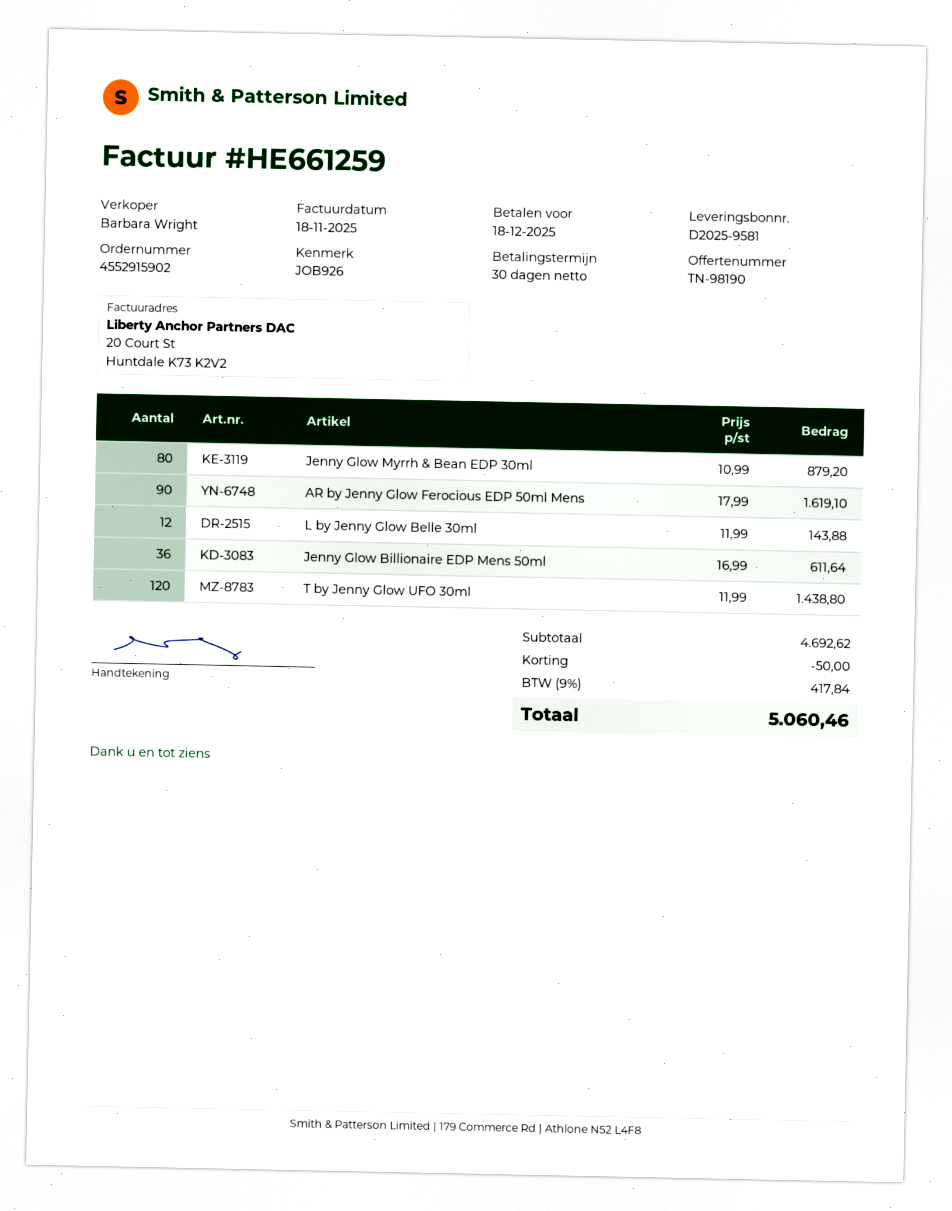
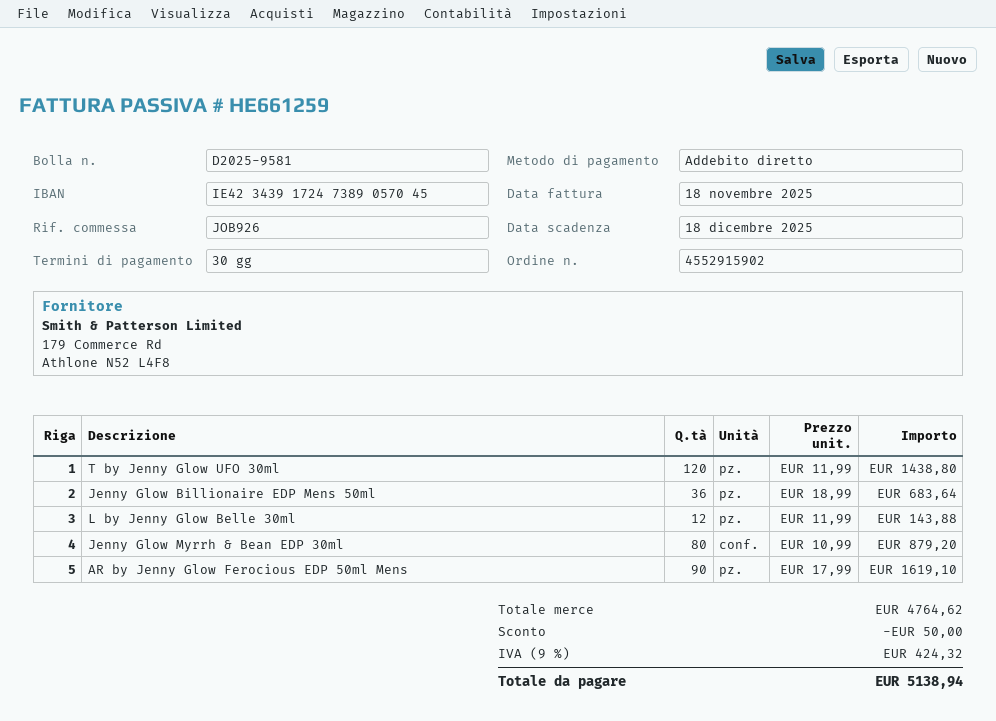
Jenny Glow Billionaire EDP Mens 50ml: 36 x 16.99 = 611.64 -> 36 x 18.99 = 683.64
subtotal: 4692.62 -> 4764.62
tax: 9% = 417.84 -> 9% = 424.32
total: 5060.46 -> 5138.94

